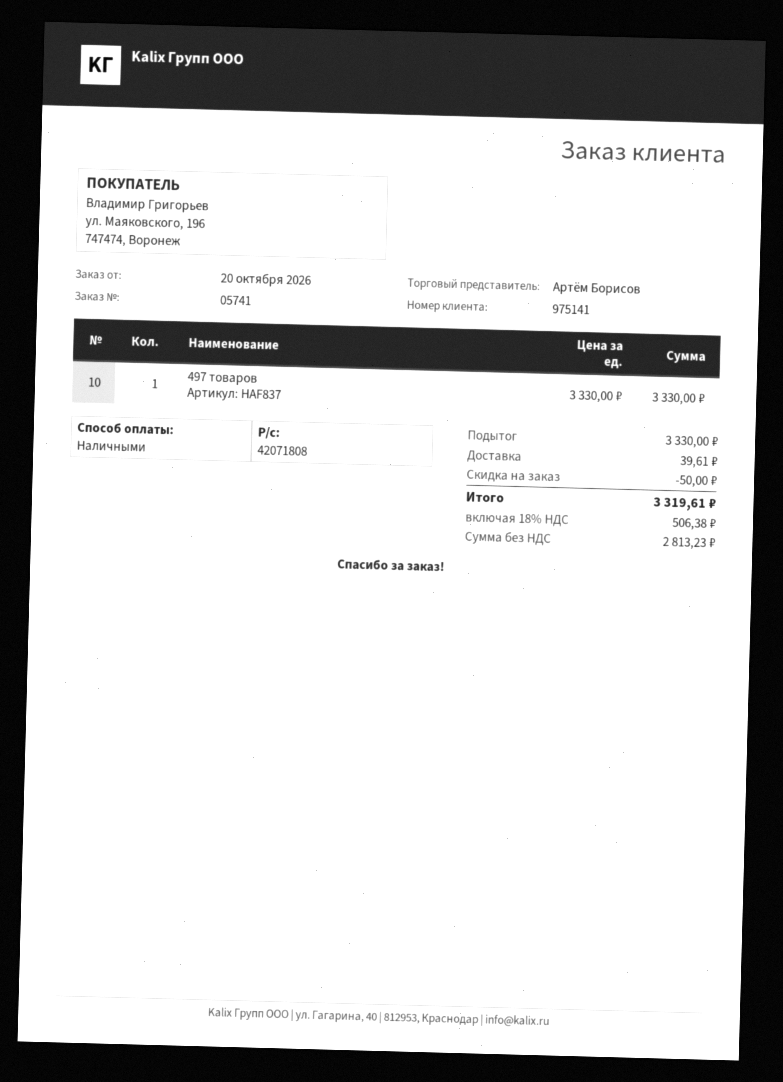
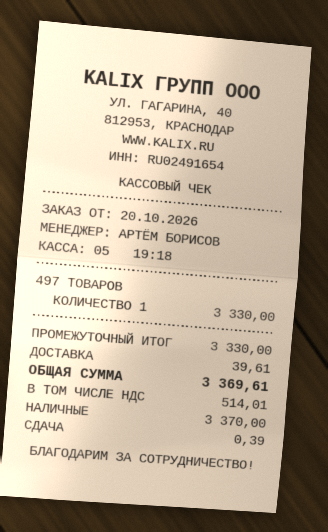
discount: 50.00 -> none
tax: 506.38 -> 514.01
total: 3319.61 -> 3369.61

